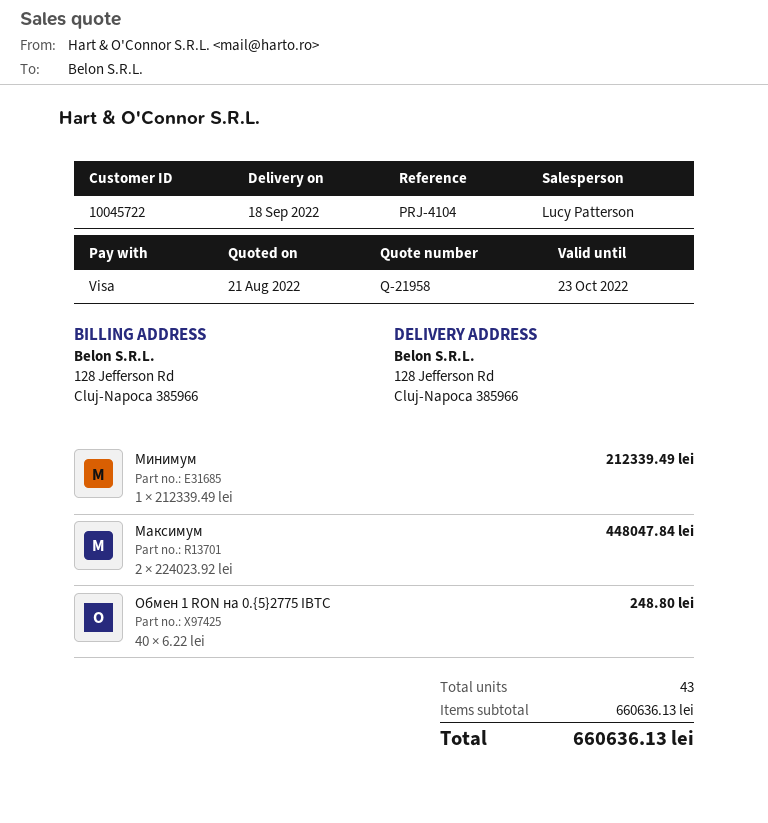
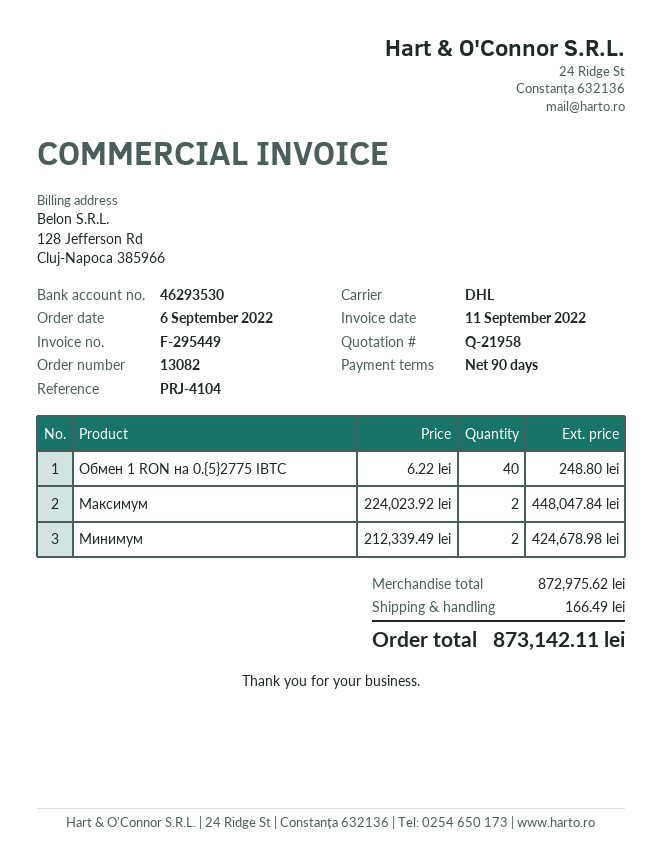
Минимум: 1 x 212339.49 = 212339.49 -> 2 x 212339.49 = 424678.98
subtotal: 660636.13 -> 872975.62
shipping: none -> 166.49
total: 660636.13 -> 873142.11

